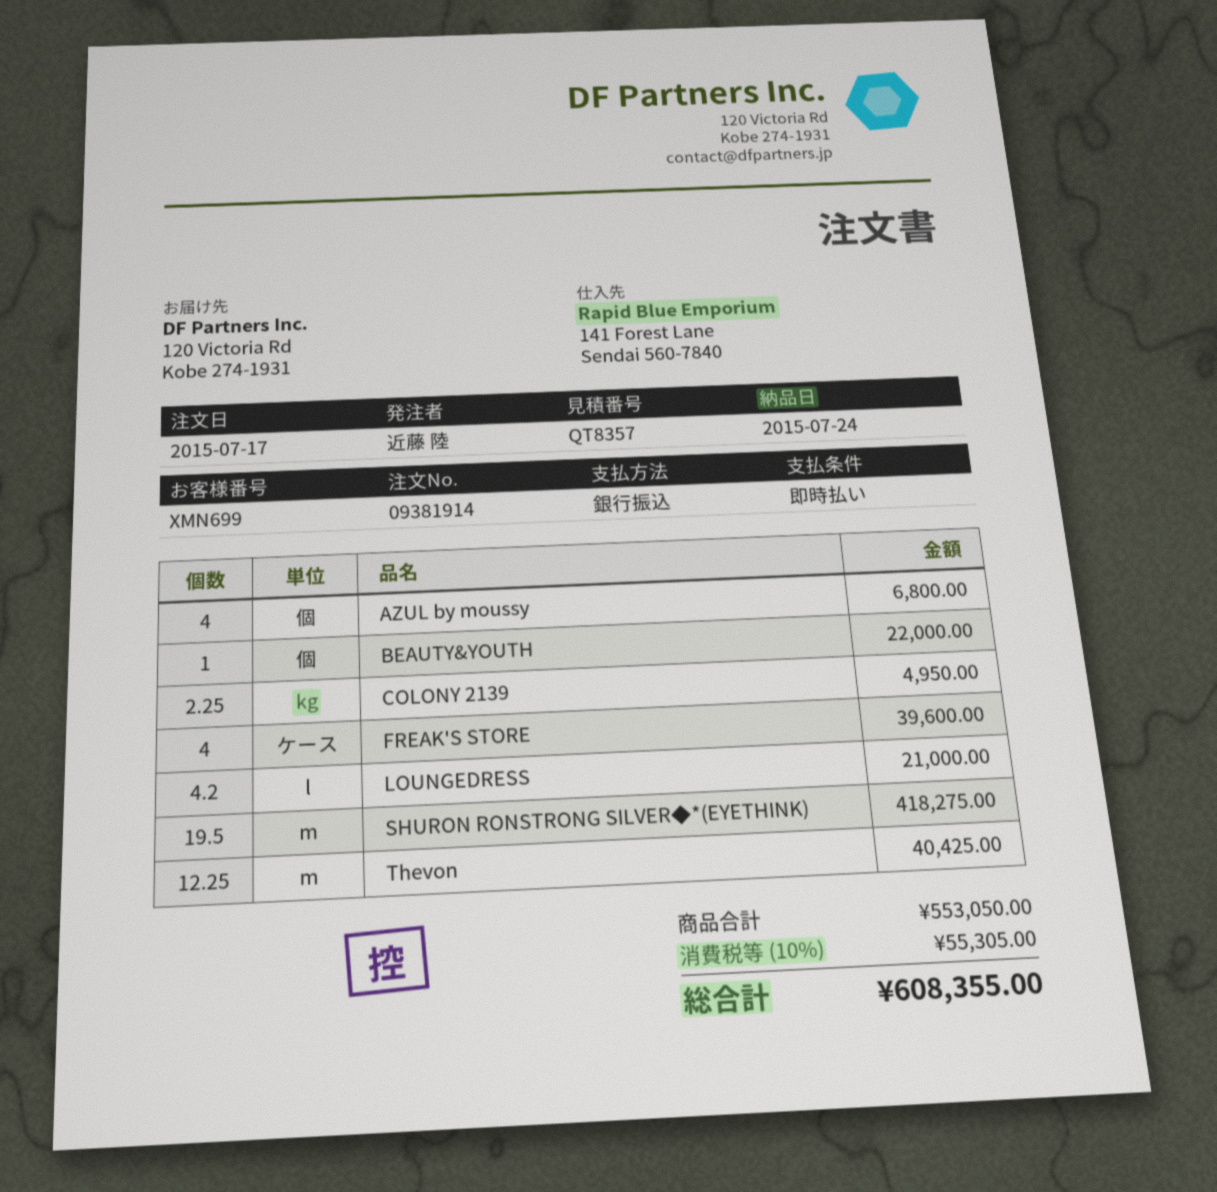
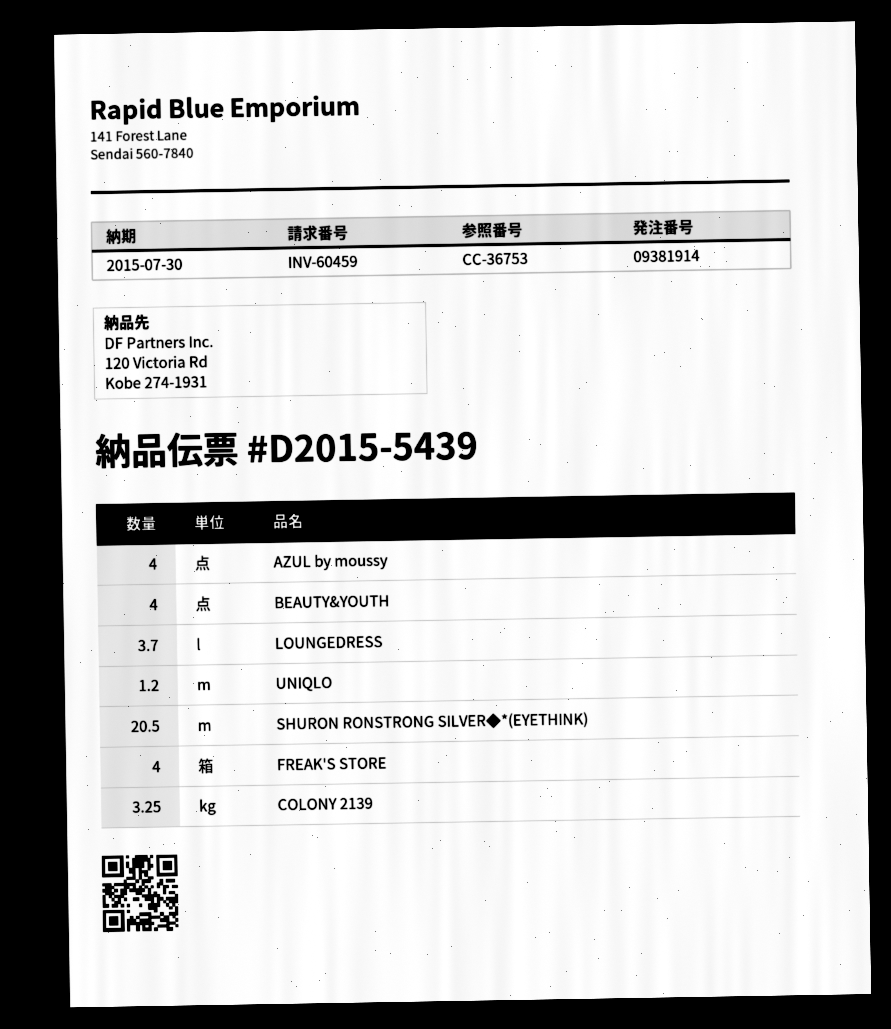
delivery date: 2015-07-24 -> 2015-07-30
BEAUTY&YOUTH: 1 -> 4
COLONY 2139: 2.25 -> 3.25
LOUNGEDRESS: 4.2 -> 3.7
SHURON RONSTRONG SILVER◆*(EYETHINK): 19.5 -> 20.5
Thevon: 12.25 -> none
UNIQLO: none -> 1.2

